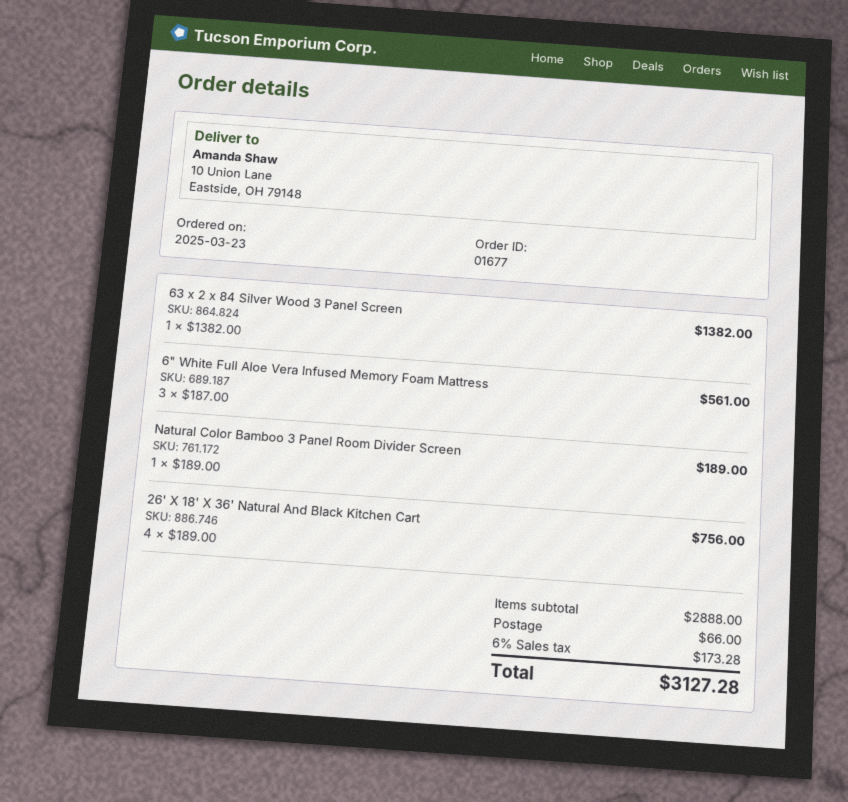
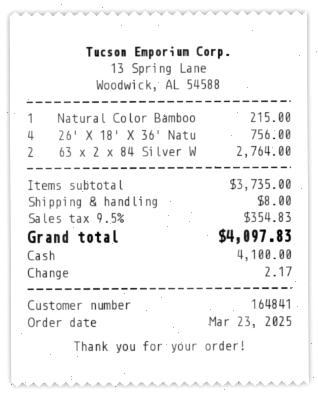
63 x 2 x 84 Silver Wood 3 Panel Screen: 1 for 1382.00 -> 2 for 2764.00
6" White Full Aloe Vera Infused Memory Foam Mattress: 3 for 561.00 -> none
Natural Color Bamboo 3 Panel Room Divider Screen: 1 for 189.00 -> 1 for 215.00
subtotal: 2888.00 -> 3735.00
shipping: 66.00 -> 8.00
tax: 6% = 173.28 -> 9.5% = 354.83
total: 3127.28 -> 4097.83

